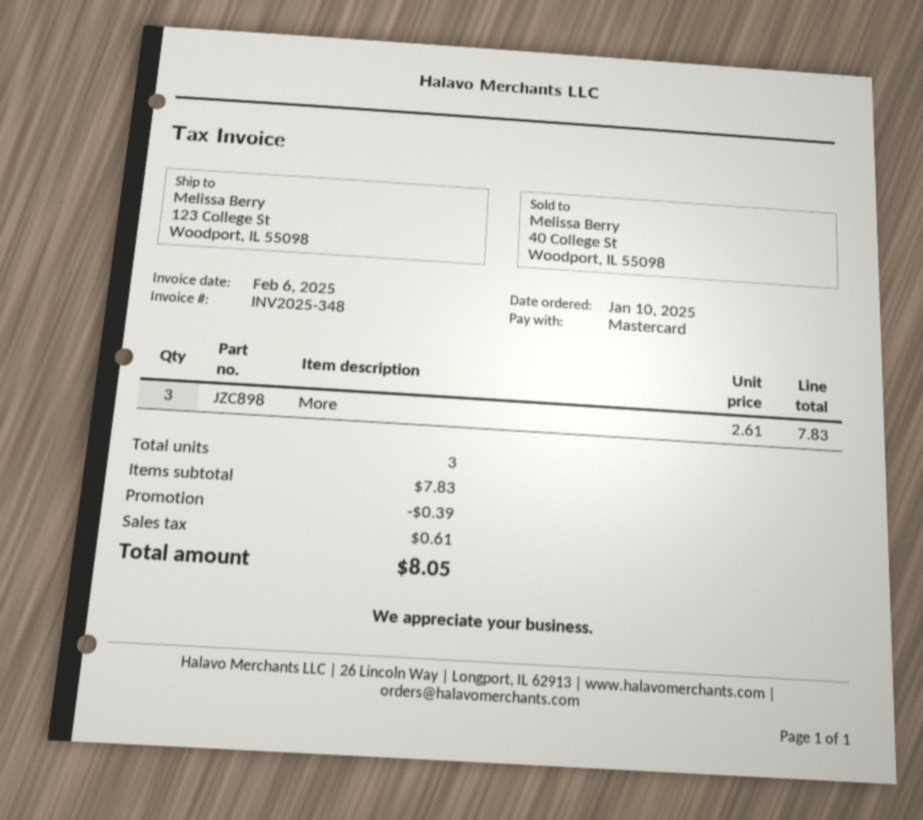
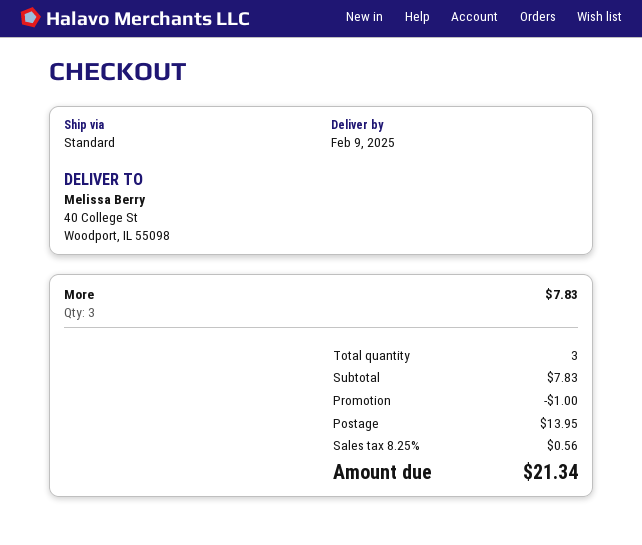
ship to: 123 College St, Woodport, IL 55098 -> 40 College St, Woodport, IL 55098
discount: 0.39 -> 1.00
shipping: none -> 13.95
tax: 0.61 -> 0.56
total: 8.05 -> 21.34

